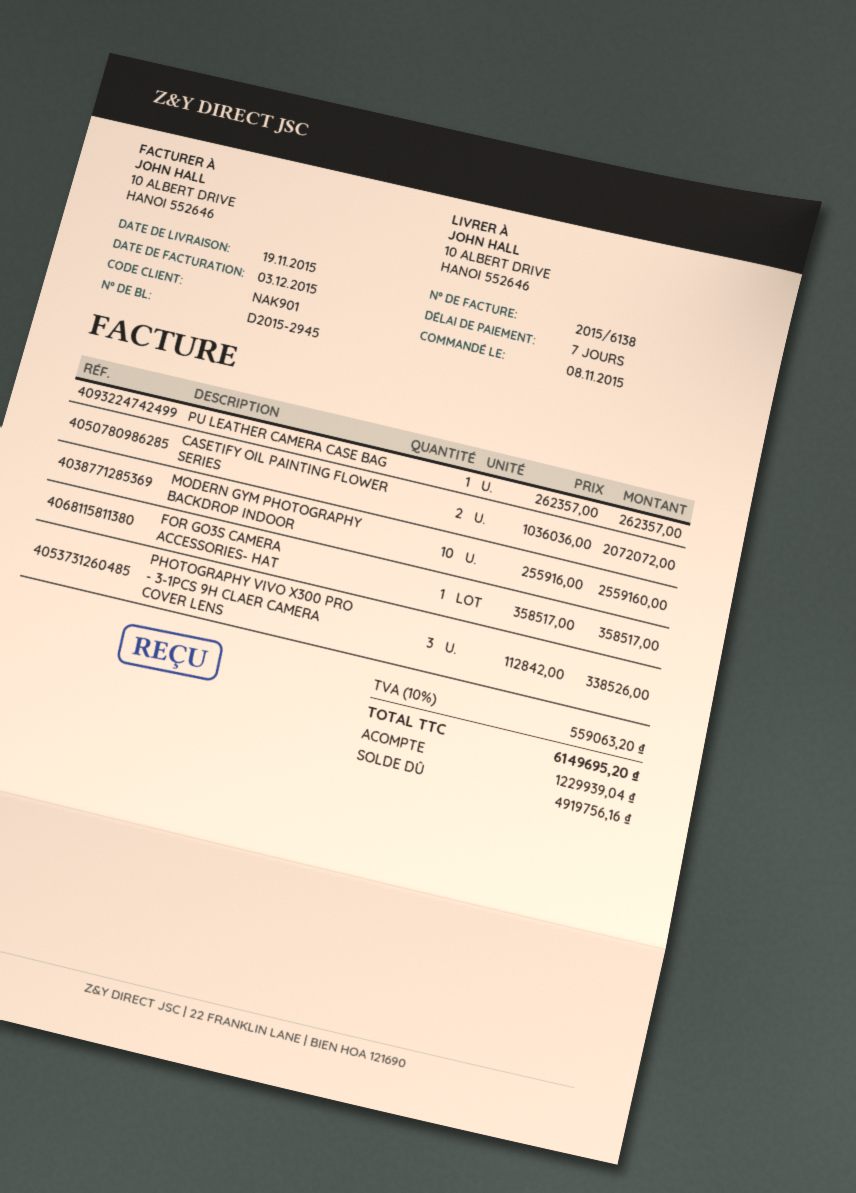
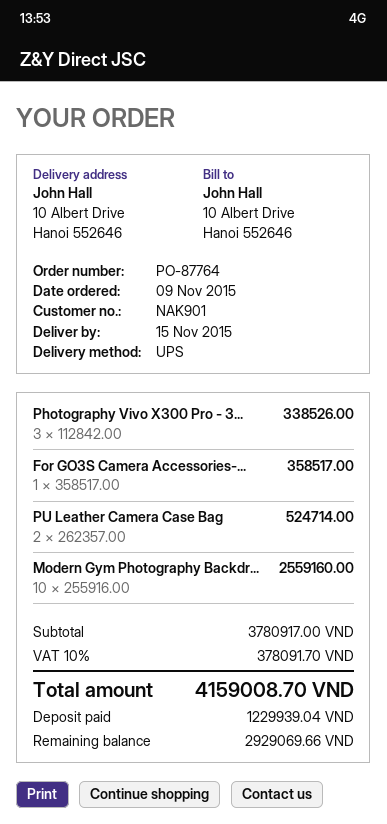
order date: 2015-11-08 -> 2015-11-09
delivery date: 2015-11-19 -> 2015-11-15
PU LEATHER CAMERA CASE BAG: 1 x 262357.00 = 262357.00 -> 2 x 262357.00 = 524714.00
CASETIFY OIL PAINTING FLOWER SERIES: 2 x 1036036.00 = 2072072.00 -> none
tax: 10% = 559063.20 -> 10% = 378091.70
total: 6149695.20 -> 4159008.70
balance: 4919756.16 -> 2929069.66

